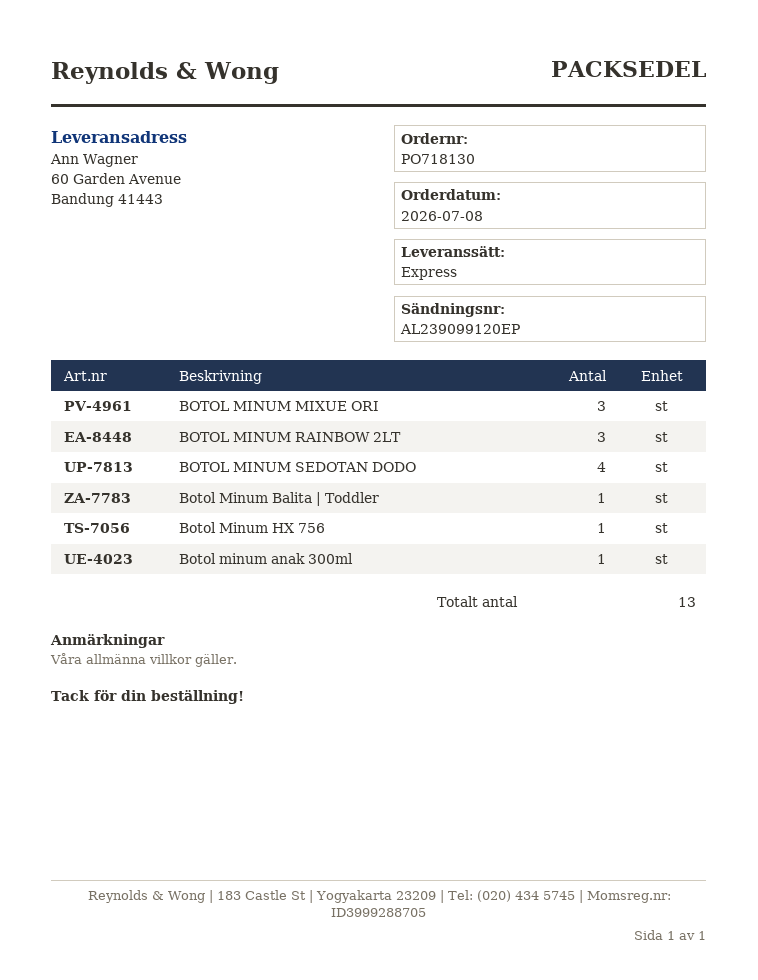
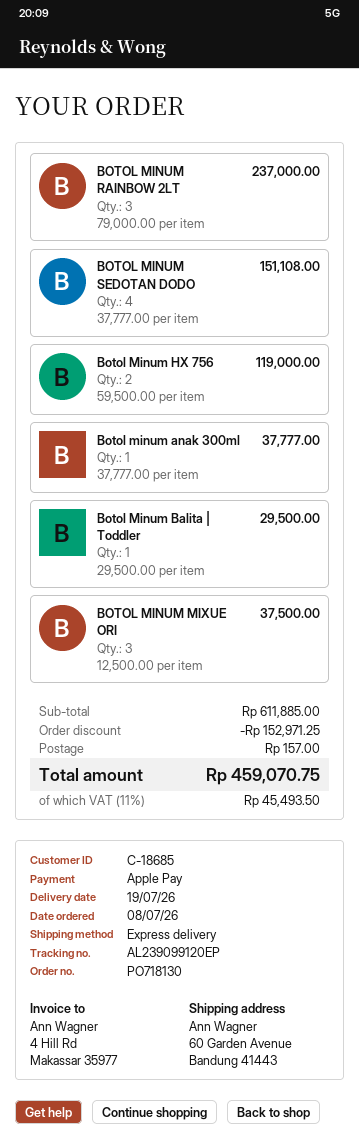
Botol Minum HX 756: 1 -> 2

